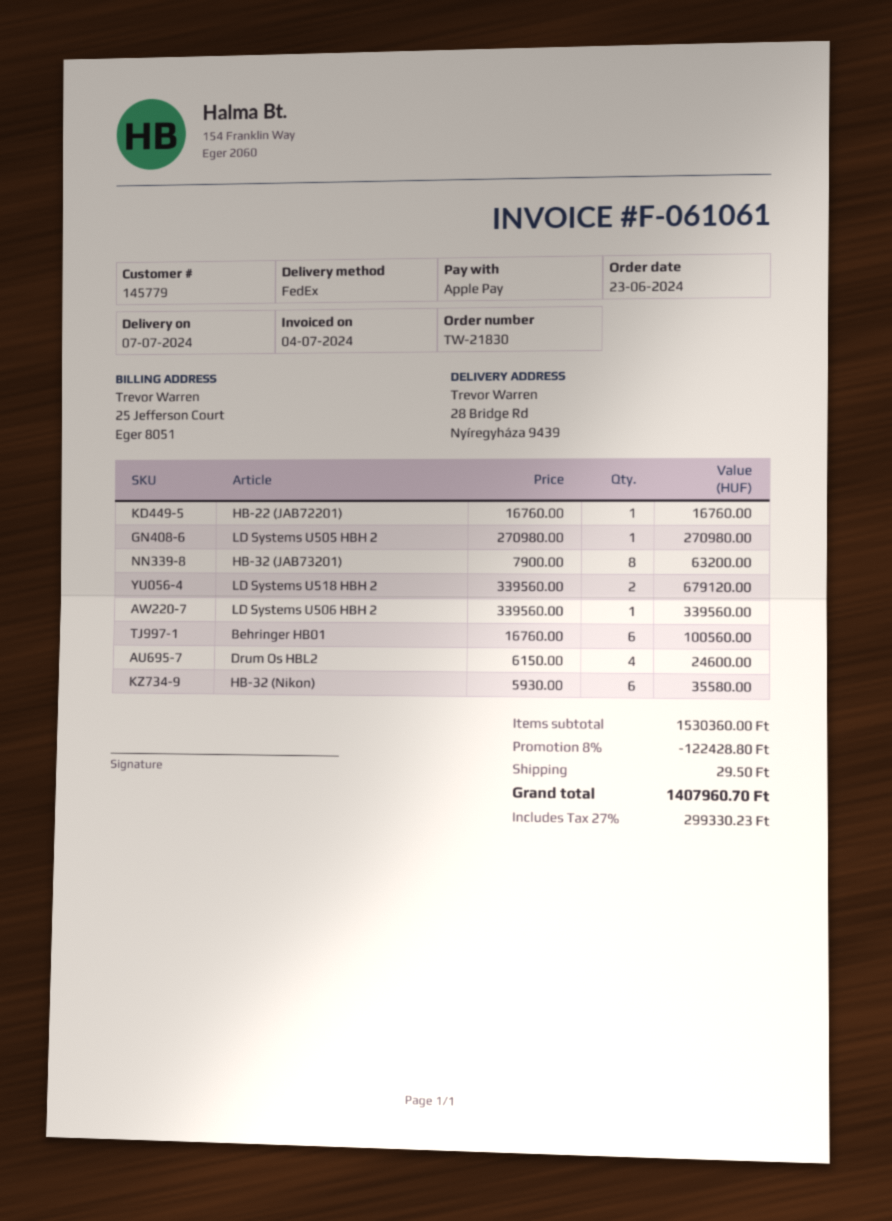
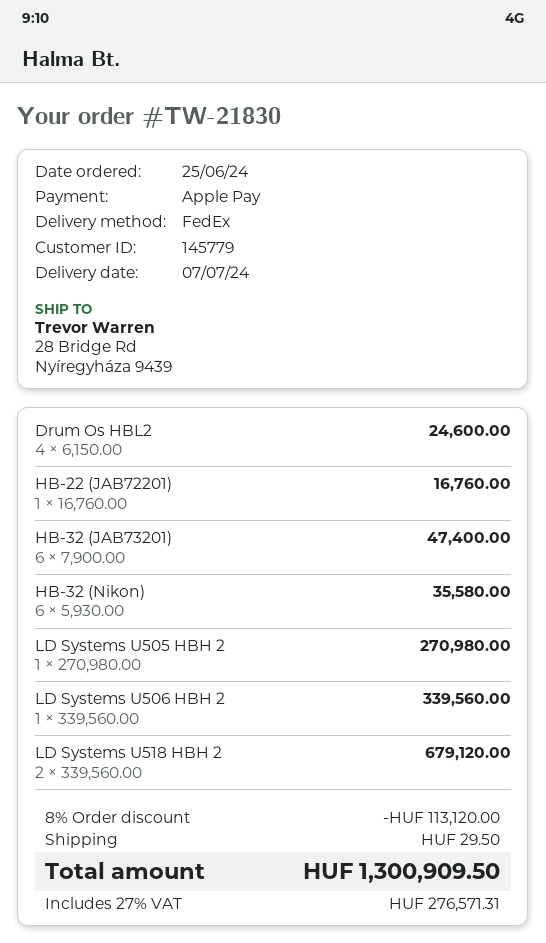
order date: 2024-06-23 -> 2024-06-25
HB-32 (JAB73201): 8 x 7900.00 = 63200.00 -> 6 x 7900.00 = 47400.00
Behringer HB01: 6 x 16760.00 = 100560.00 -> none
discount: 8% = 122428.80 -> 8% = 113120.00
tax: 27% = 299330.23 -> 27% = 276571.31
total: 1407960.70 -> 1300909.50

